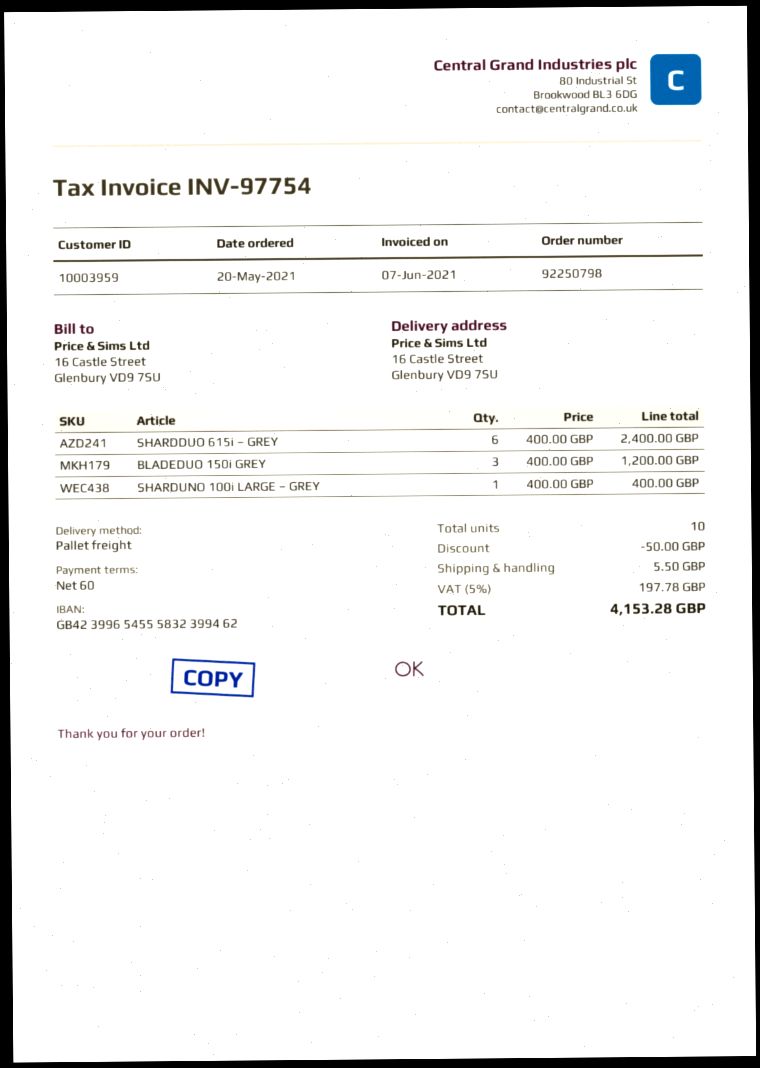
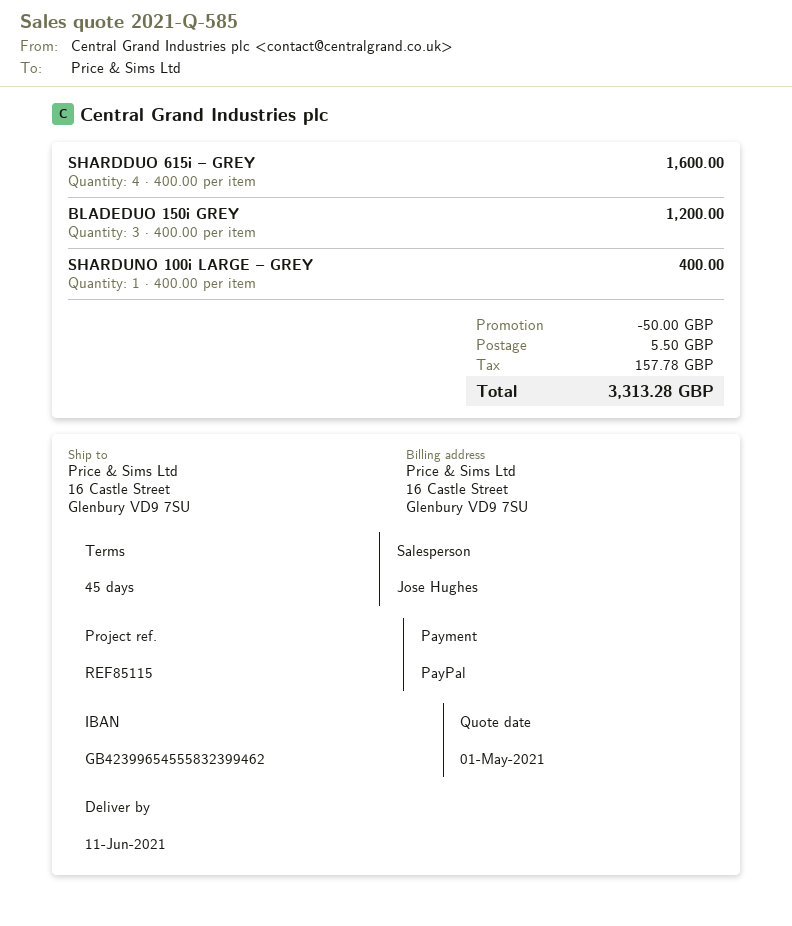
payment terms: 60 days -> 45 days
SHARDDUO 615i – GREY: 6 x 400.00 = 2400.00 -> 4 x 400.00 = 1600.00
tax: 197.78 -> 157.78
total: 4153.28 -> 3313.28

